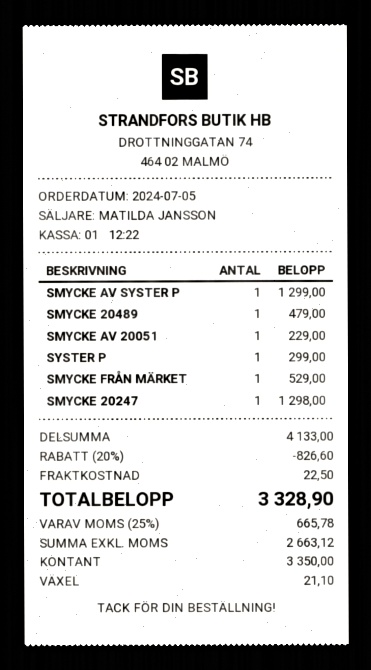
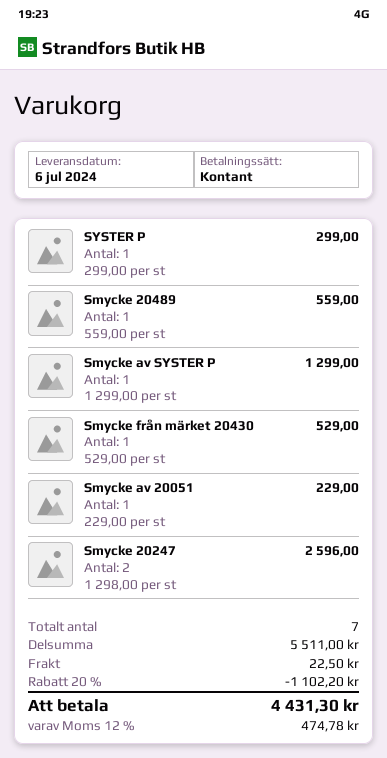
SMYCKE 20489: 1 for 479.00 -> 1 for 559.00
SMYCKE 20247: 1 for 1298.00 -> 2 for 2596.00
subtotal: 4133.00 -> 5511.00
discount: 20% = 826.60 -> 20% = 1102.20
tax: 25% = 665.78 -> 12% = 474.78
total: 3328.90 -> 4431.30

